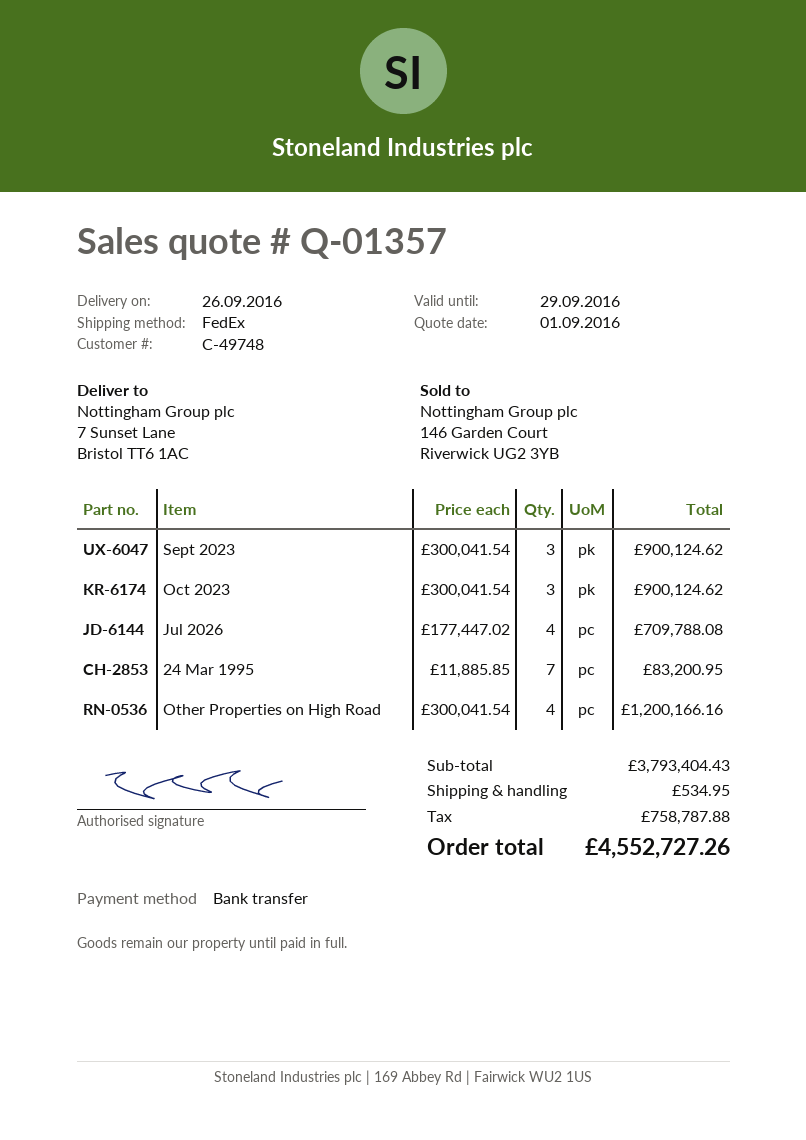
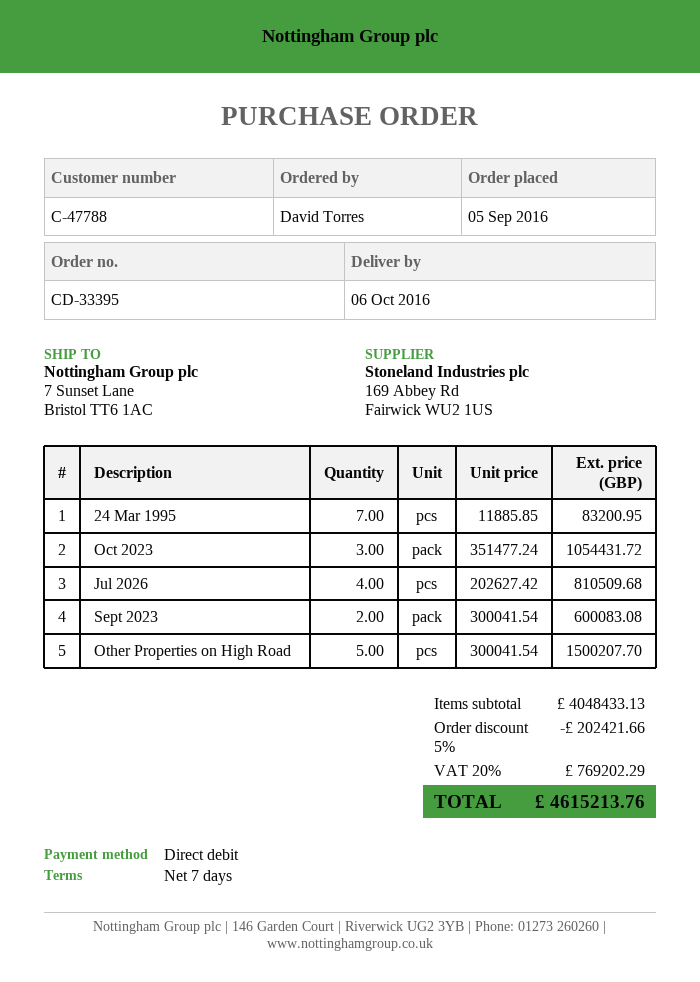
delivery date: 2016-09-26 -> 2016-10-06
customer number: C-49748 -> C-47788
payment method: bank transfer -> direct debit
Sept 2023: 3 x 300041.54 = 900124.62 -> 2 x 300041.54 = 600083.08
Oct 2023: 3 x 300041.54 = 900124.62 -> 3 x 351477.24 = 1054431.72
Jul 2026: 4 x 177447.02 = 709788.08 -> 4 x 202627.42 = 810509.68
Other Properties on High Road: 4 x 300041.54 = 1200166.16 -> 5 x 300041.54 = 1500207.70
subtotal: 3793404.43 -> 4048433.13
discount: none -> 5% = 202421.66
shipping: 534.95 -> none
tax: 758787.88 -> 769202.29
total: 4552727.26 -> 4615213.76

